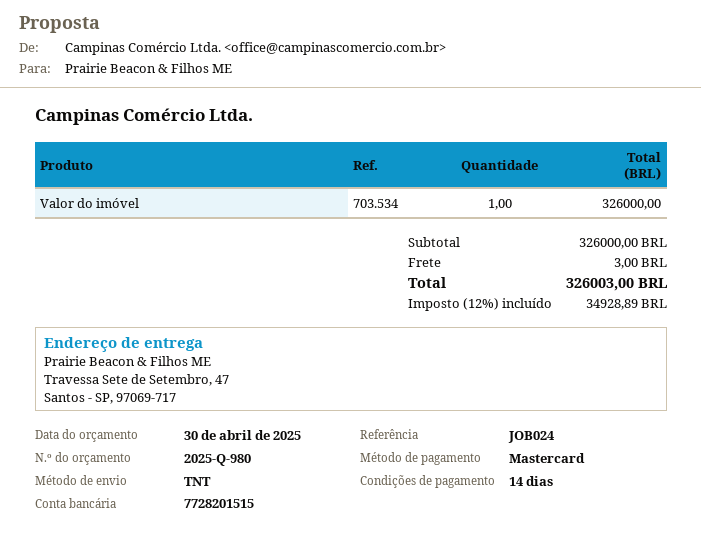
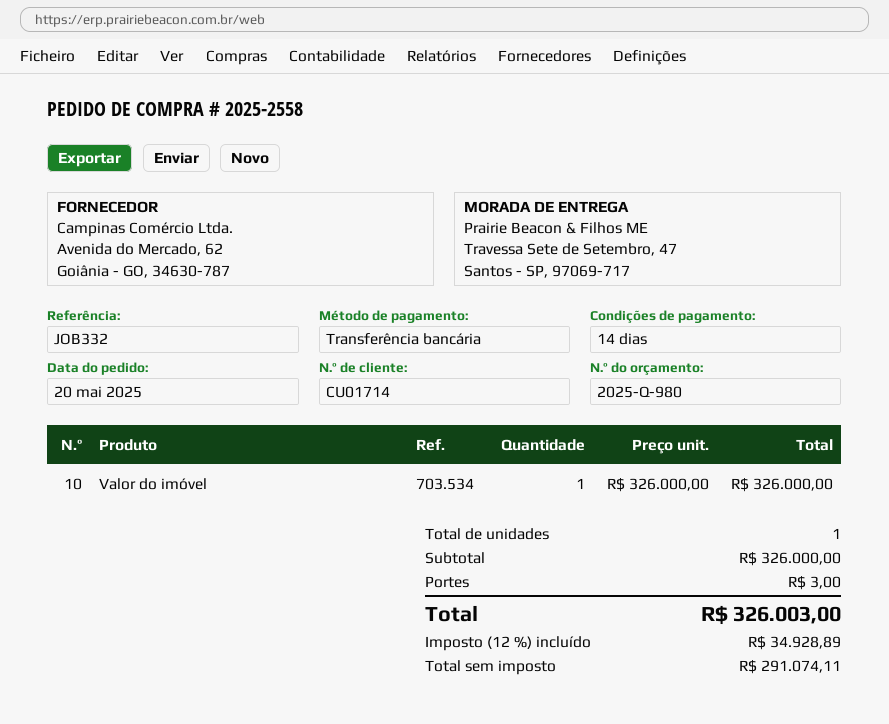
reference: JOB024 -> JOB332
payment method: Mastercard -> bank transfer

